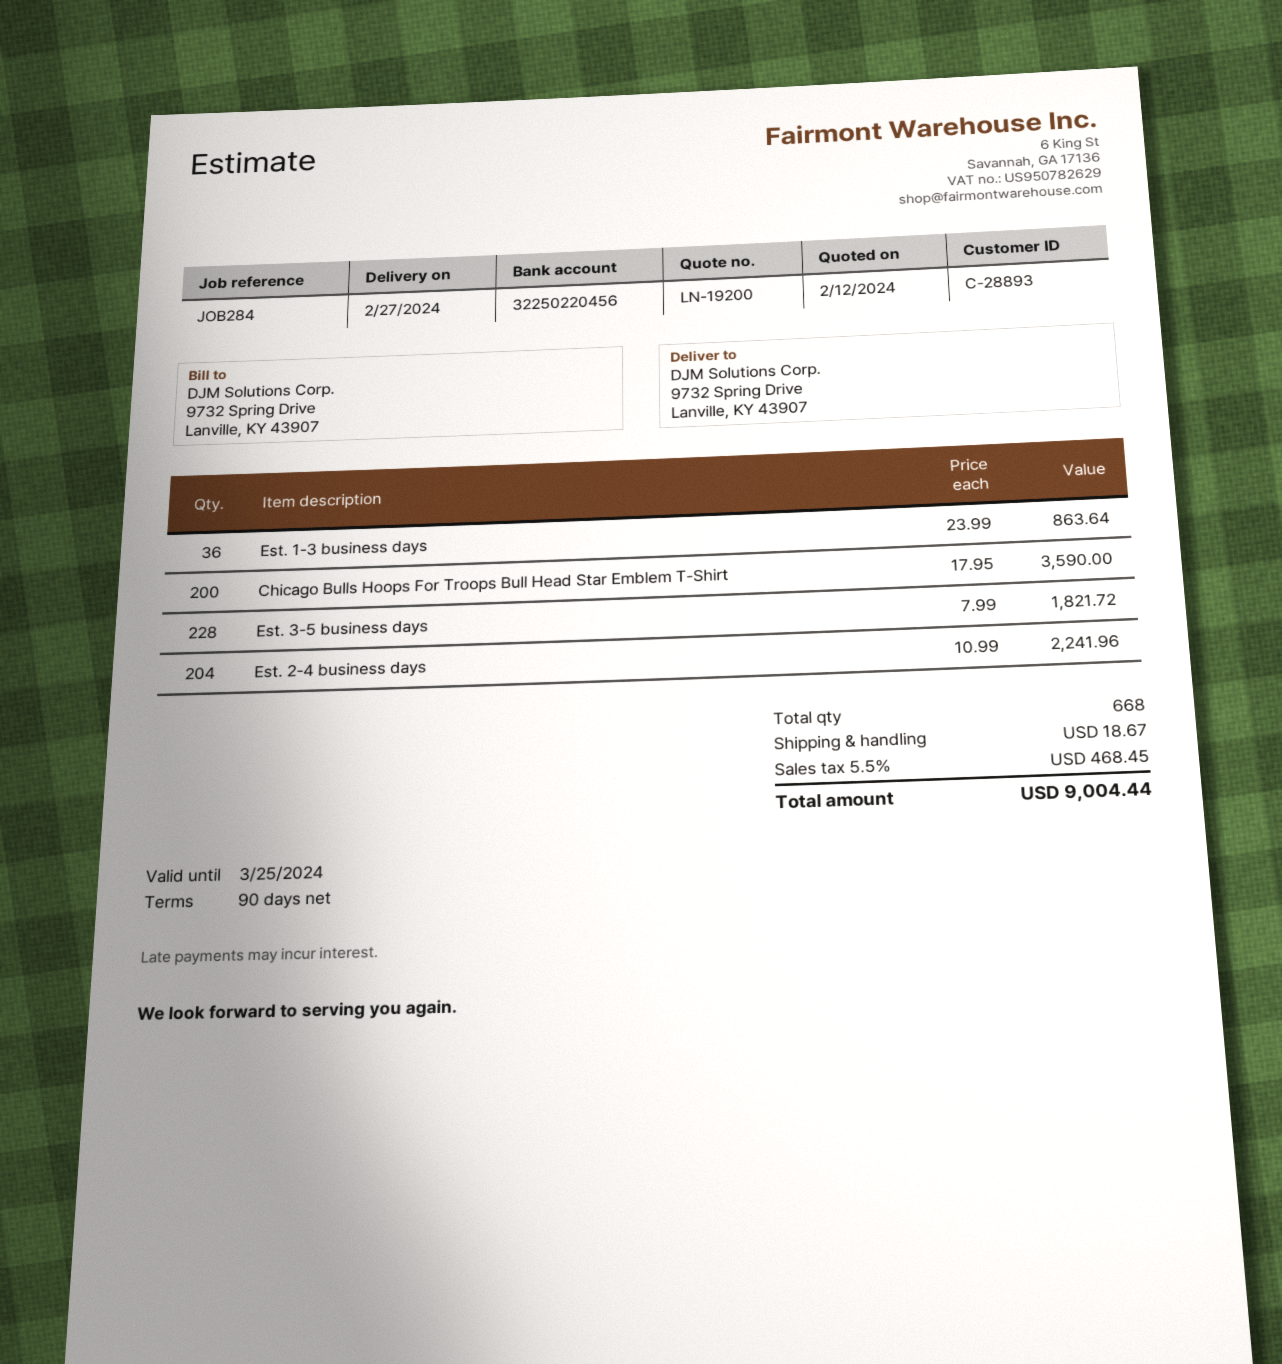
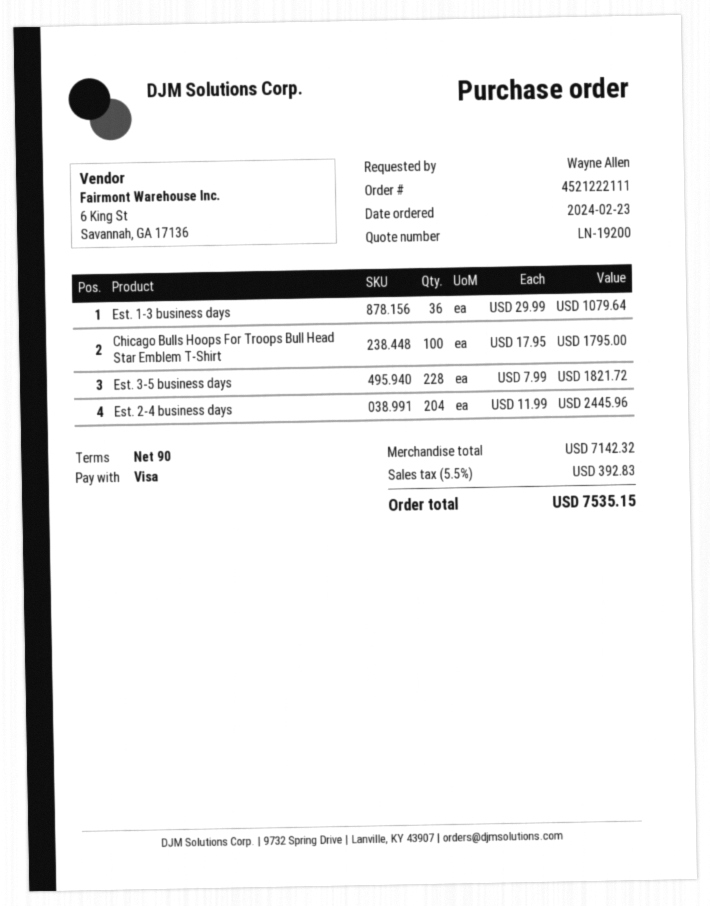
Est. 1-3 business days: 36 x 23.99 = 863.64 -> 36 x 29.99 = 1079.64
Chicago Bulls Hoops For Troops Bull Head Star Emblem T-Shirt: 200 x 17.95 = 3590.00 -> 100 x 17.95 = 1795.00
Est. 2-4 business days: 204 x 10.99 = 2241.96 -> 204 x 11.99 = 2445.96
shipping: 18.67 -> none
tax: 5.5% = 468.45 -> 5.5% = 392.83
total: 9004.44 -> 7535.15

